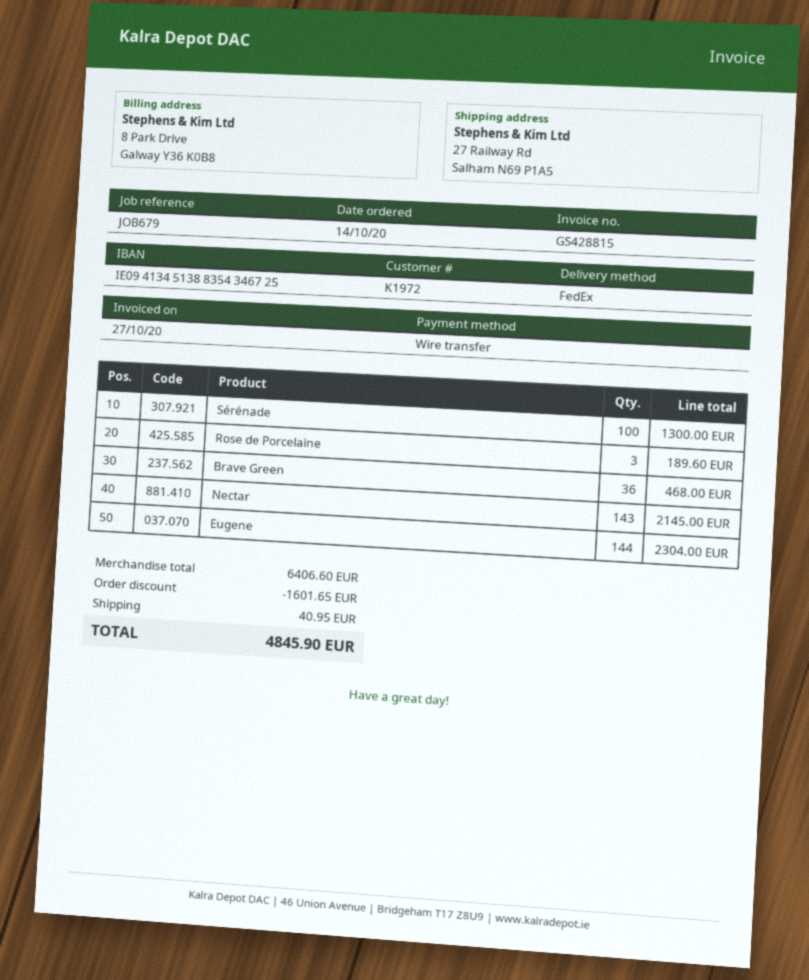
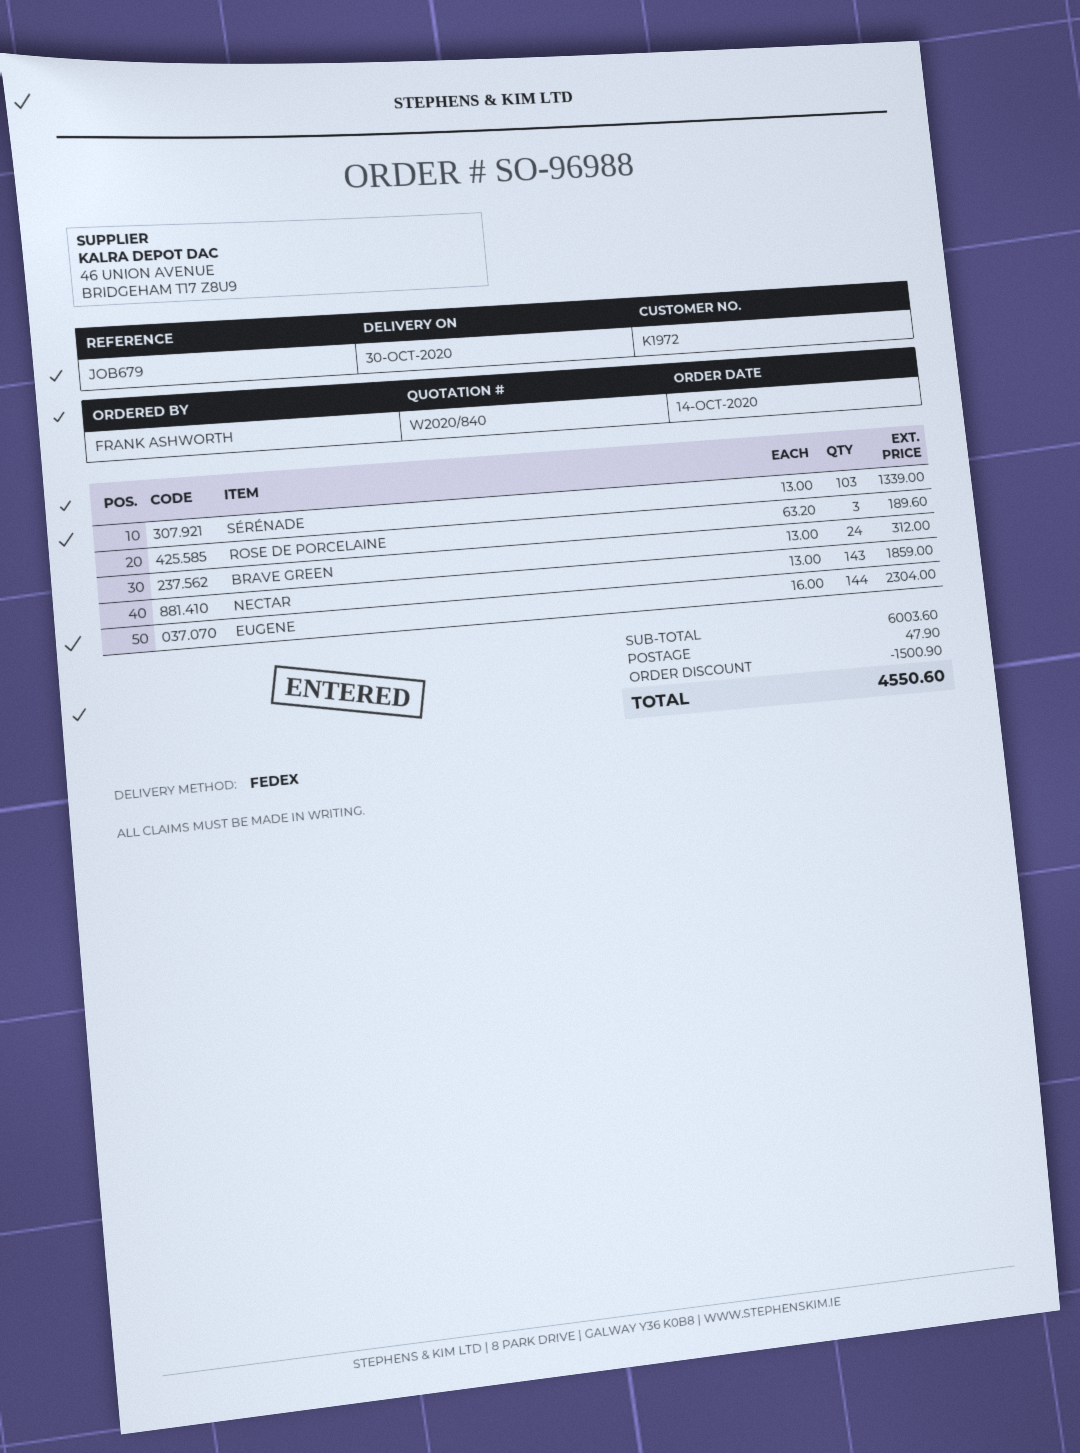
Sérénade: 100 for 1300.00 -> 103 for 1339.00
Brave Green: 36 for 468.00 -> 24 for 312.00
Nectar: 143 for 2145.00 -> 143 for 1859.00
subtotal: 6406.60 -> 6003.60
discount: 1601.65 -> 1500.90
shipping: 40.95 -> 47.90
total: 4845.90 -> 4550.60

